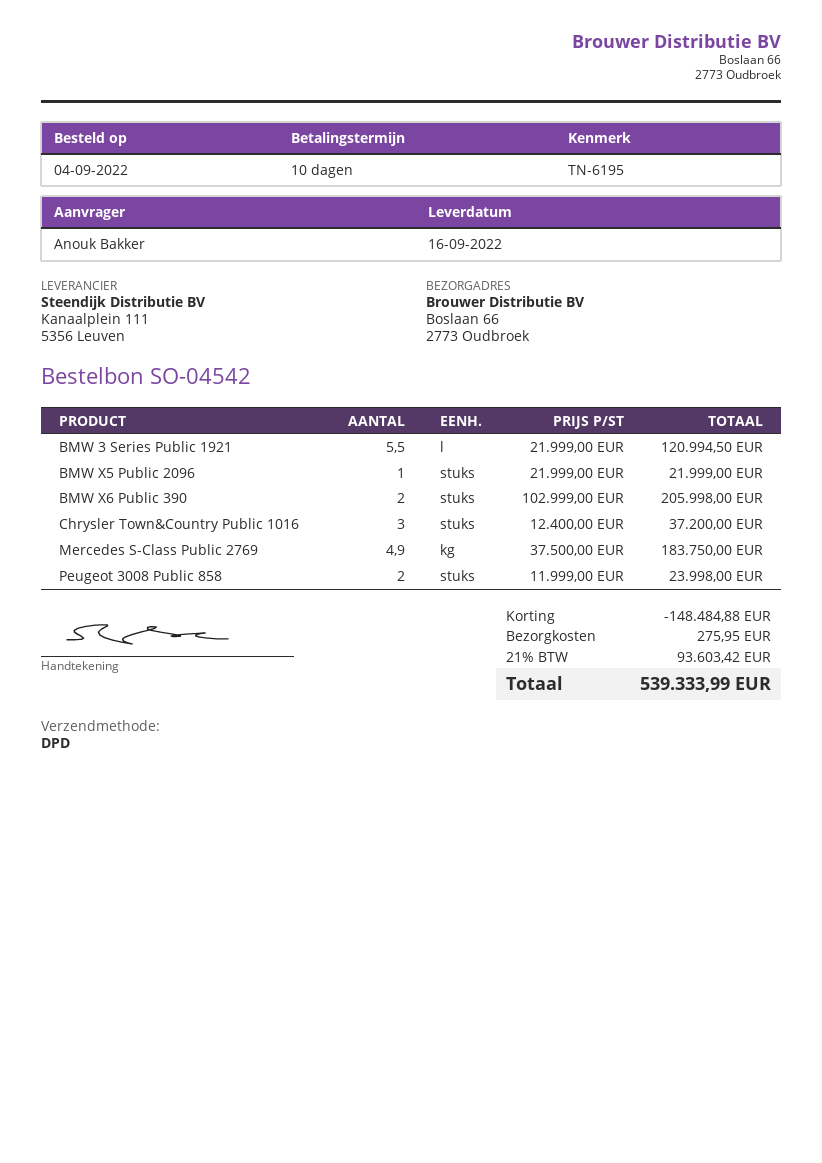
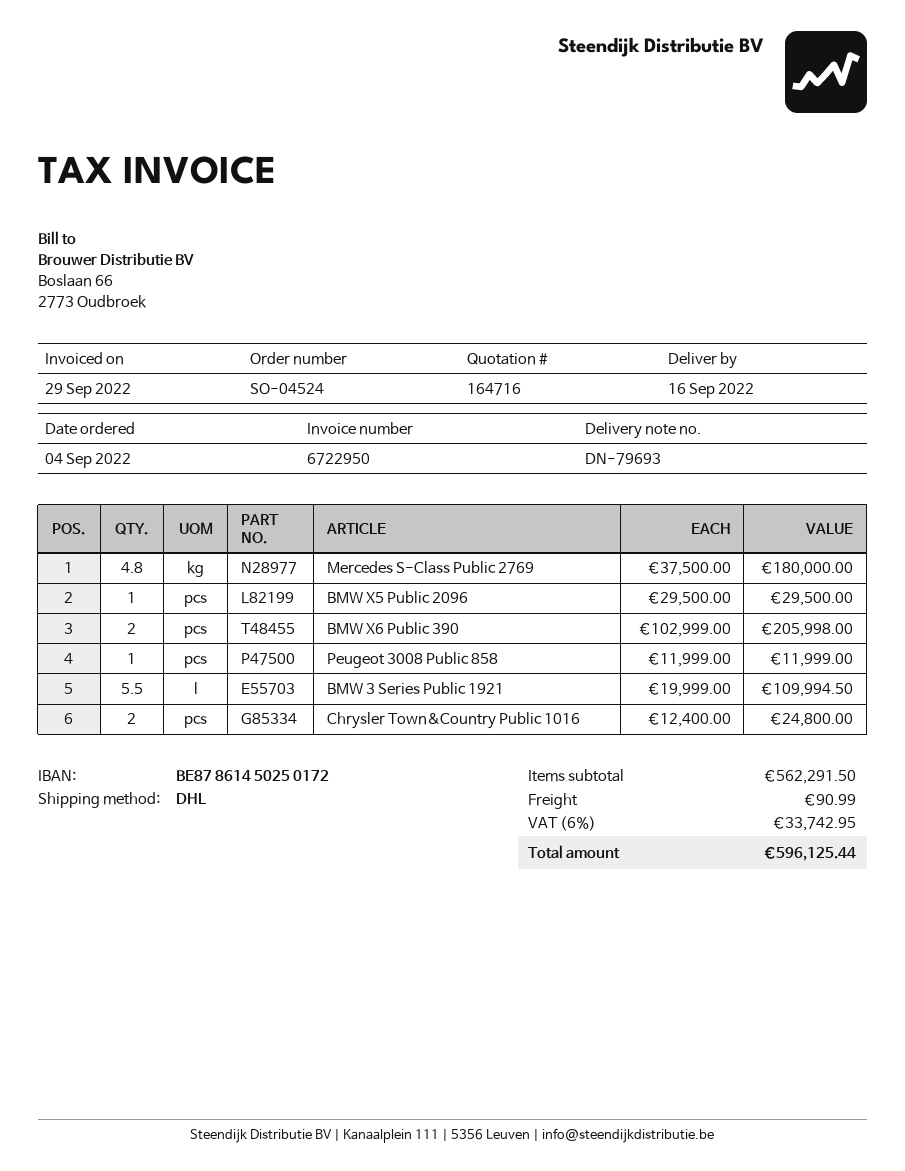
order number: SO-04542 -> SO-04524
shipping method: DPD -> DHL
BMW 3 Series Public 1921: 5.5 x 21999.00 = 120994.50 -> 5.5 x 19999.00 = 109994.50
BMW X5 Public 2096: 1 x 21999.00 = 21999.00 -> 1 x 29500.00 = 29500.00
Chrysler Town&Country Public 1016: 3 x 12400.00 = 37200.00 -> 2 x 12400.00 = 24800.00
Mercedes S-Class Public 2769: 4.9 x 37500.00 = 183750.00 -> 4.8 x 37500.00 = 180000.00
Peugeot 3008 Public 858: 2 x 11999.00 = 23998.00 -> 1 x 11999.00 = 11999.00
discount: 148484.88 -> none
shipping: 275.95 -> 90.99
tax: 21% = 93603.42 -> 6% = 33742.95
total: 539333.99 -> 596125.44

